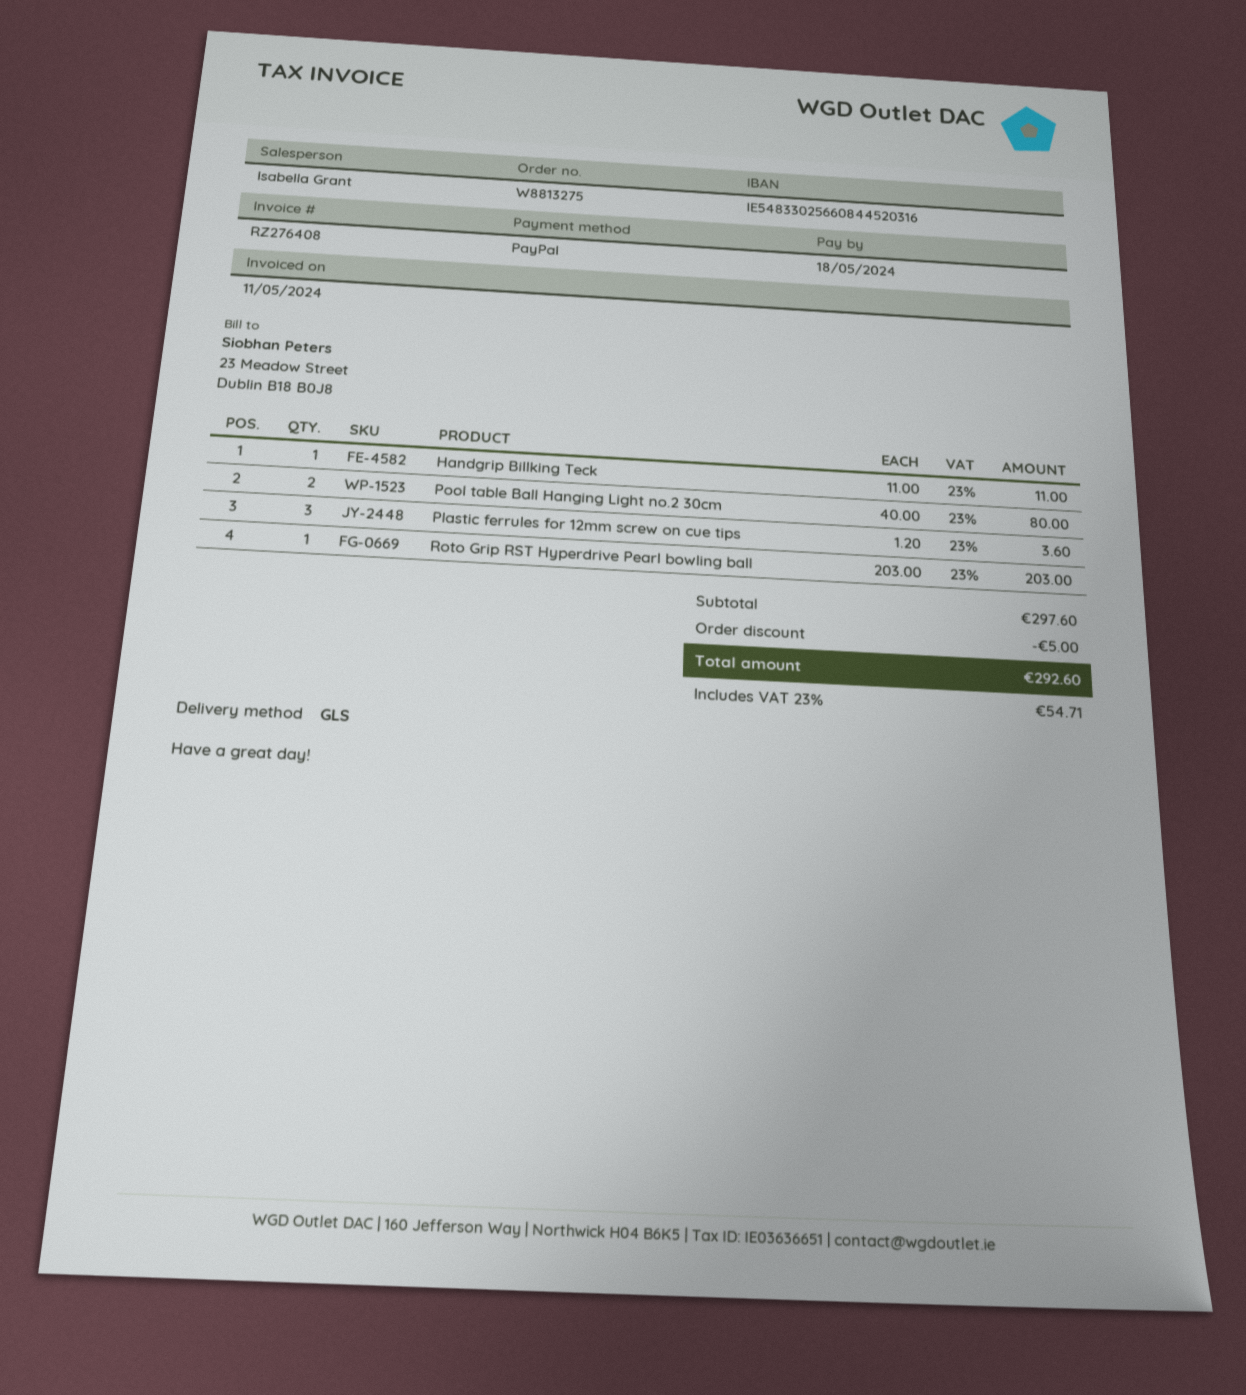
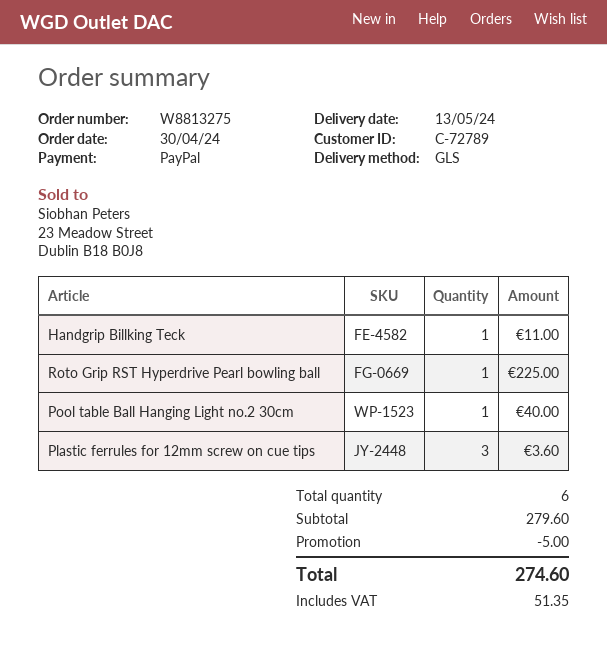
Pool table Ball Hanging Light no.2 30cm: 2 for 80.00 -> 1 for 40.00
Roto Grip RST Hyperdrive Pearl bowling ball: 1 for 203.00 -> 1 for 225.00
subtotal: 297.60 -> 279.60
tax: 54.71 -> 51.35
total: 292.60 -> 274.60

